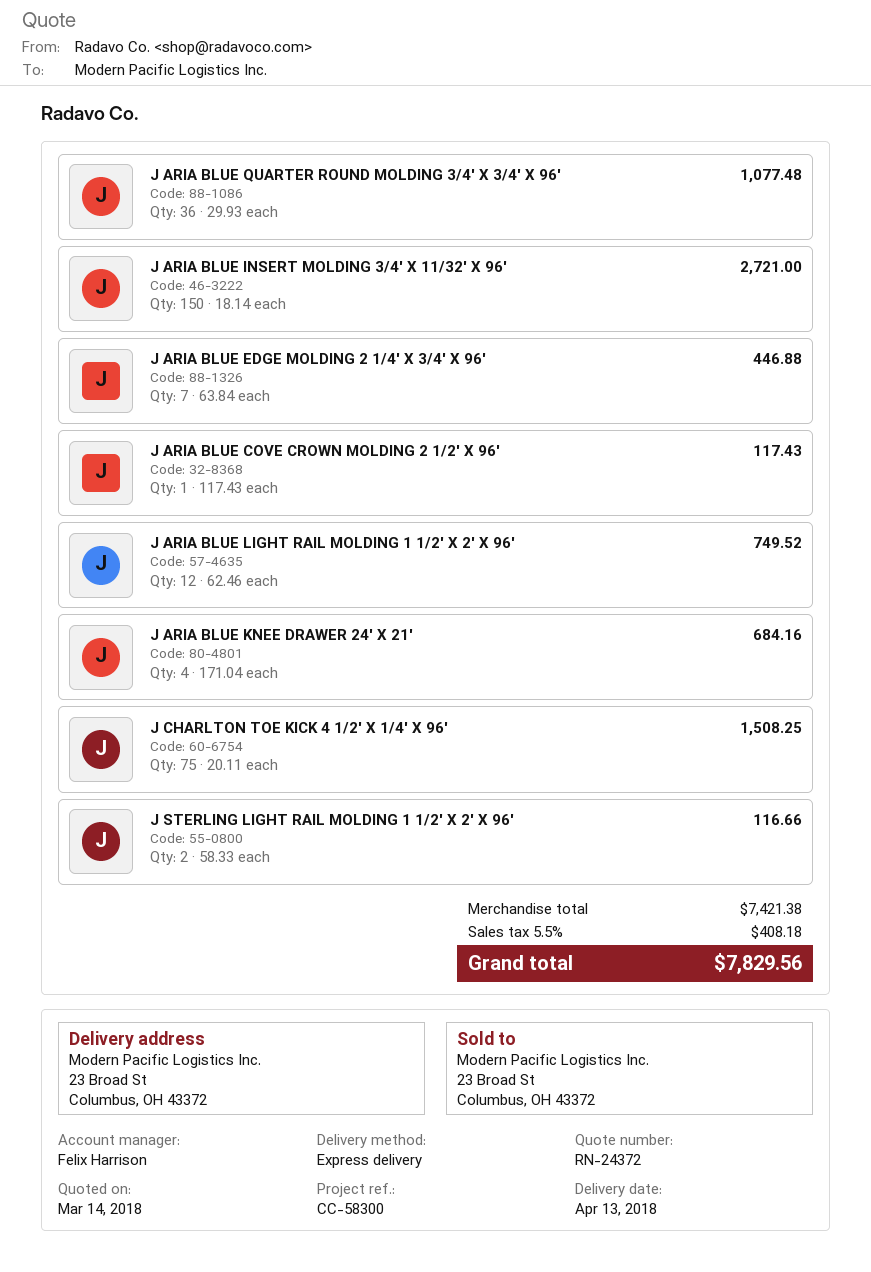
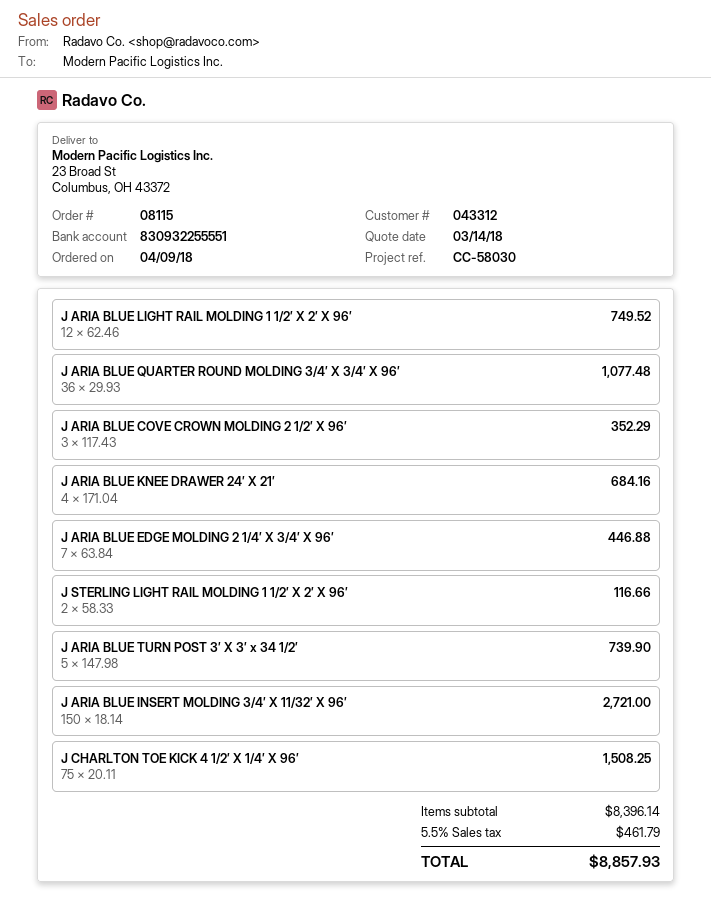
reference: CC-58300 -> CC-58030
J ARIA BLUE COVE CROWN MOLDING 2 1/2′ X 96′: 1 x 117.43 = 117.43 -> 3 x 117.43 = 352.29
J ARIA BLUE TURN POST 3′ X 3′ x 34 1/2′: none -> 5 x 147.98 = 739.90
subtotal: 7421.38 -> 8396.14
tax: 5.5% = 408.18 -> 5.5% = 461.79
total: 7829.56 -> 8857.93

